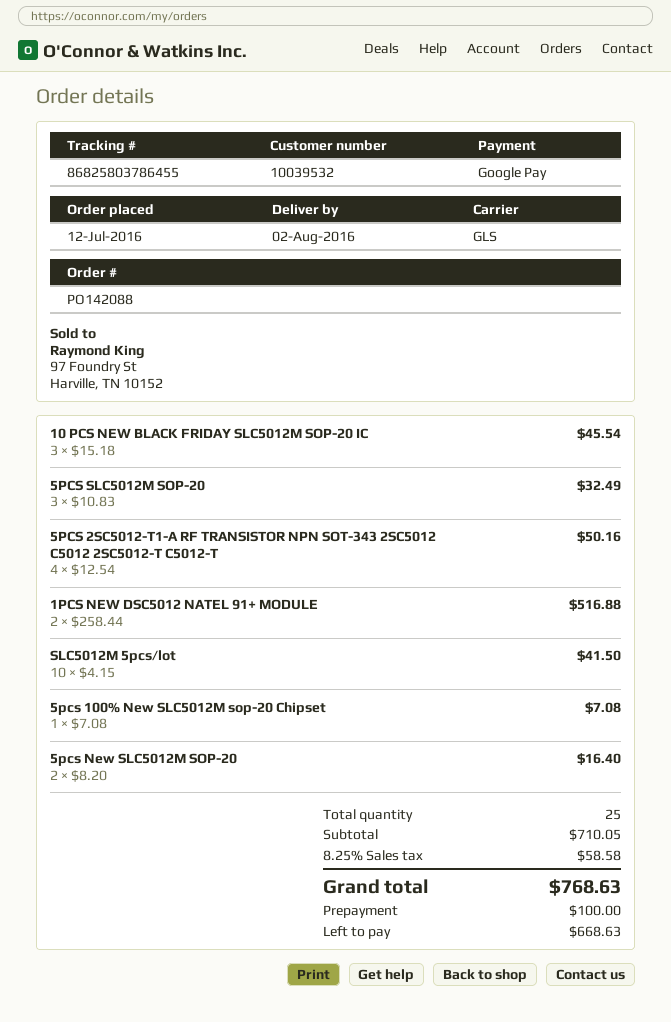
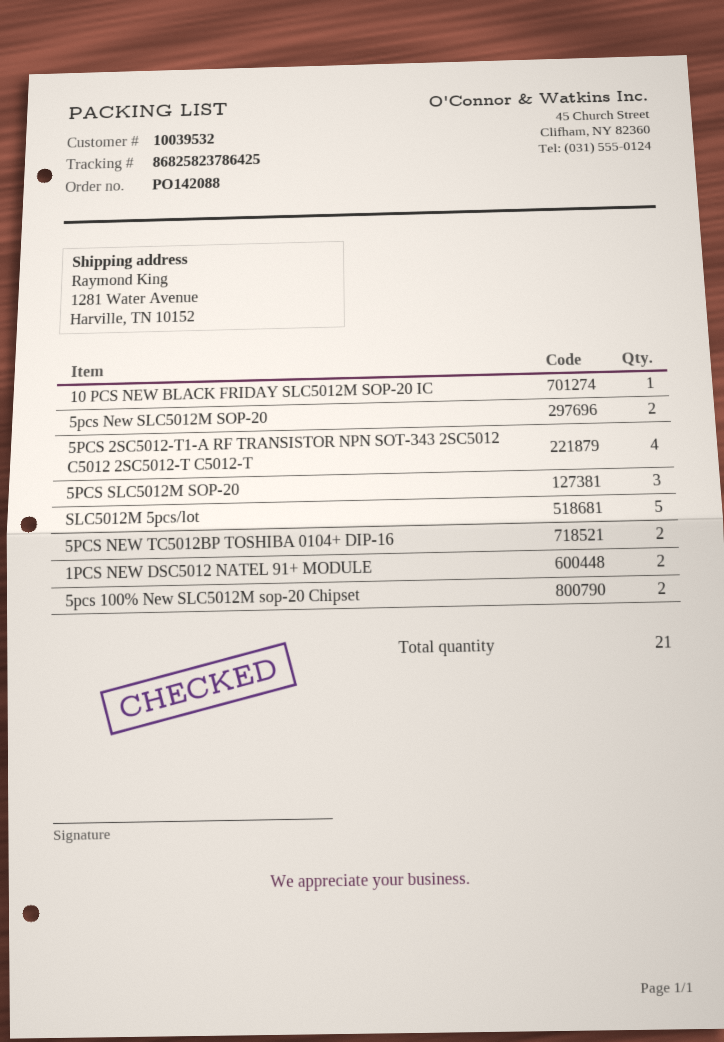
tracking number: 86825803786455 -> 86825823786425
10 PCS NEW BLACK FRIDAY SLC5012M SOP-20 IC: 3 -> 1
SLC5012M 5pcs/lot: 10 -> 5
5pcs 100% New SLC5012M sop-20 Chipset: 1 -> 2
5PCS NEW TC5012BP TOSHIBA 0104+ DIP-16: none -> 2
total quantity: 25 -> 21

